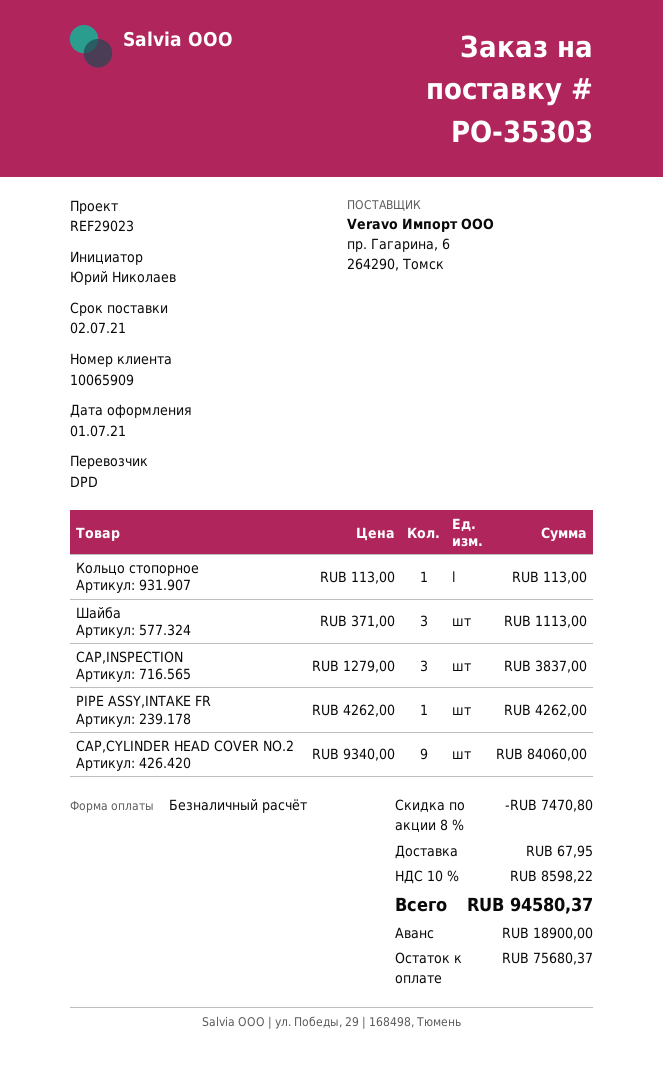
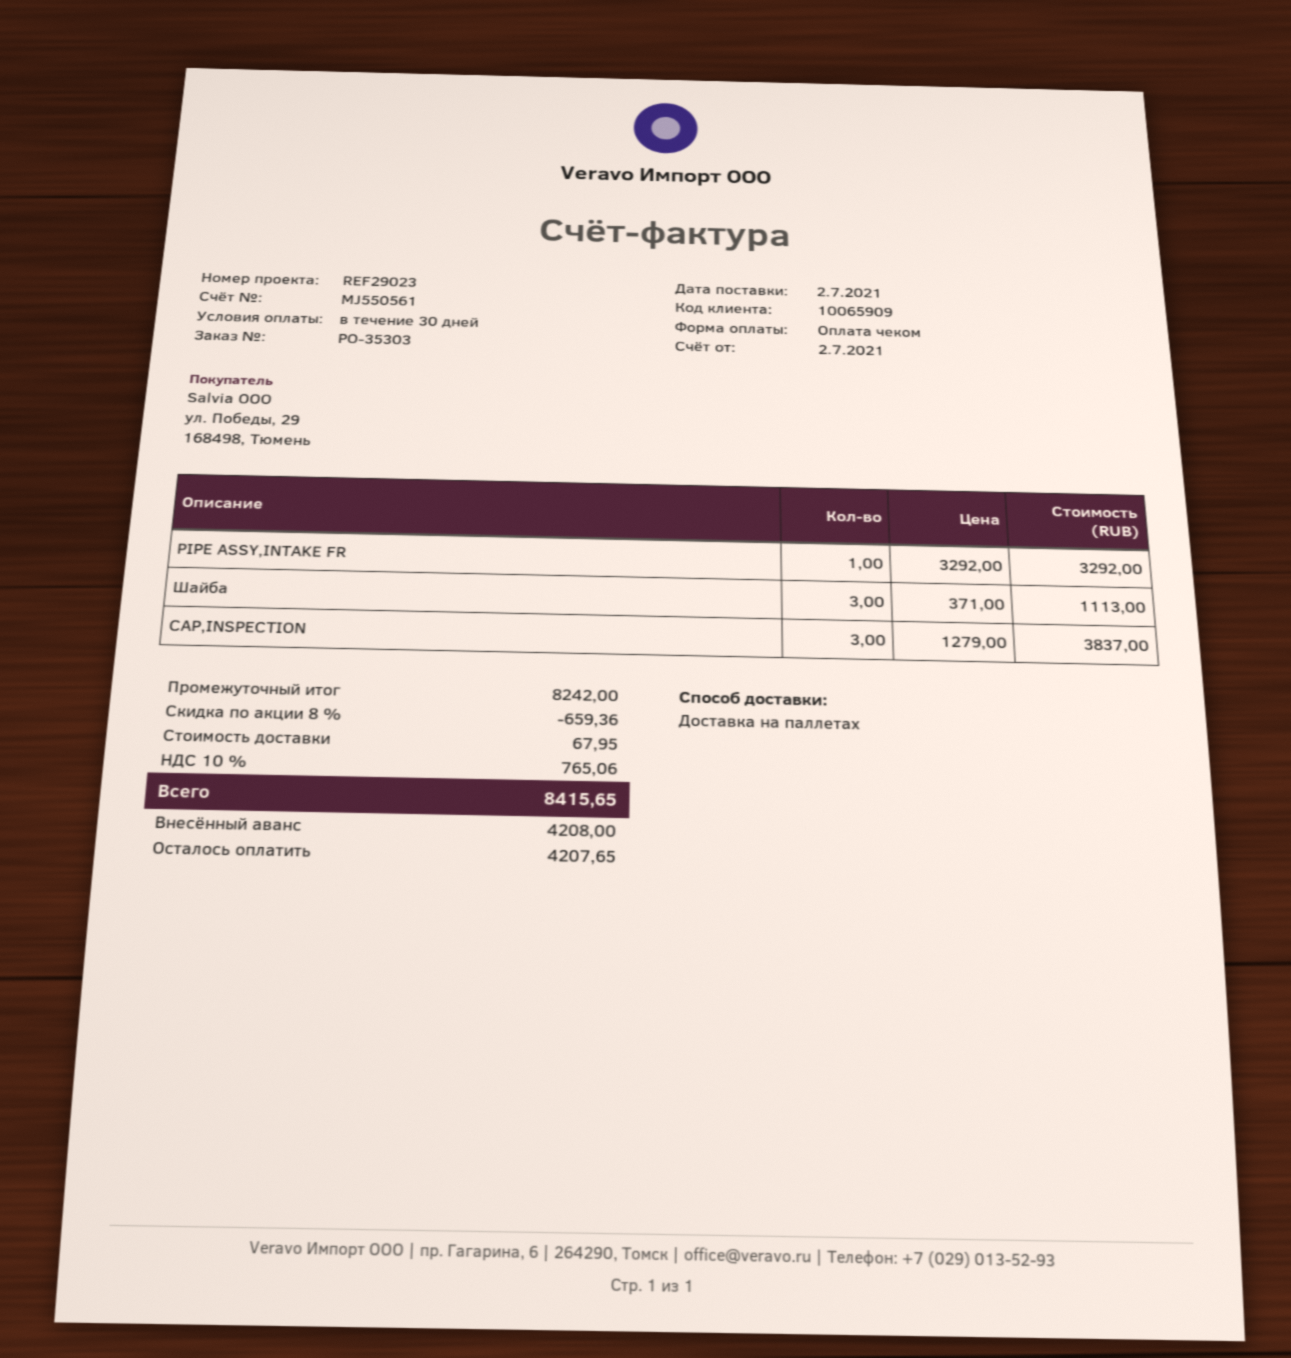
payment method: bank transfer -> cheque
shipping method: DPD -> pallet freight
Кольцо стопорное: 1 x 113.00 = 113.00 -> none
PIPE ASSY,INTAKE FR: 1 x 4262.00 = 4262.00 -> 1 x 3292.00 = 3292.00
CAP,CYLINDER HEAD COVER NO.2: 9 x 9340.00 = 84060.00 -> none
discount: 8% = 7470.80 -> 8% = 659.36
tax: 10% = 8598.22 -> 10% = 765.06
total: 94580.37 -> 8415.65
deposit: 18900.00 -> 4208.00
balance: 75680.37 -> 4207.65

